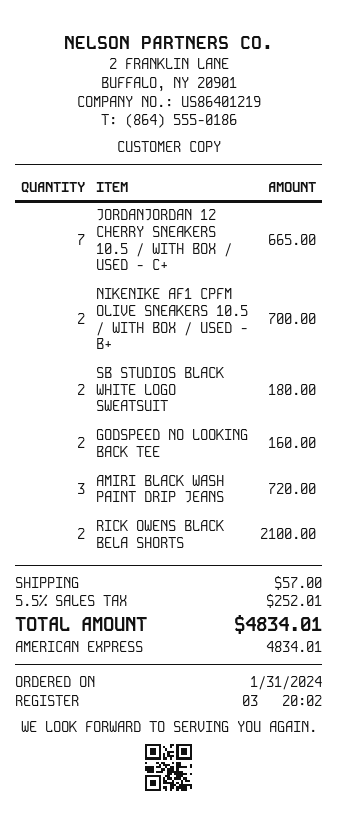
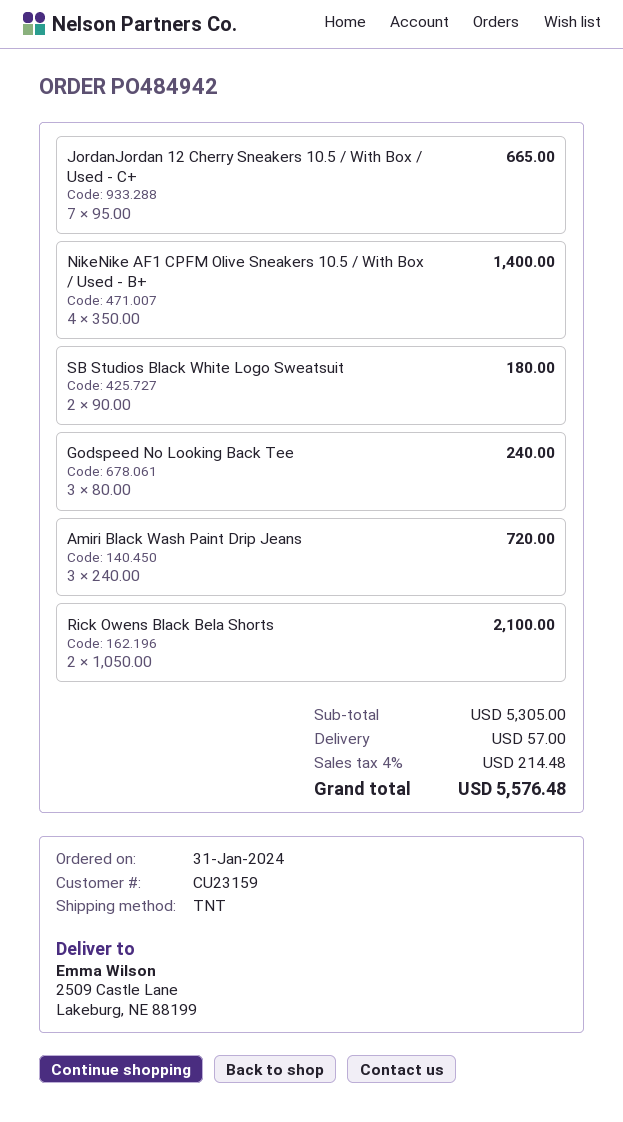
NIKENIKE AF1 CPFM OLIVE SNEAKERS 10.5 / WITH BOX / USED - B+: 2 for 700.00 -> 4 for 1400.00
GODSPEED NO LOOKING BACK TEE: 2 for 160.00 -> 3 for 240.00
tax: 5.5% = 252.01 -> 4% = 214.48
total: 4834.01 -> 5576.48

